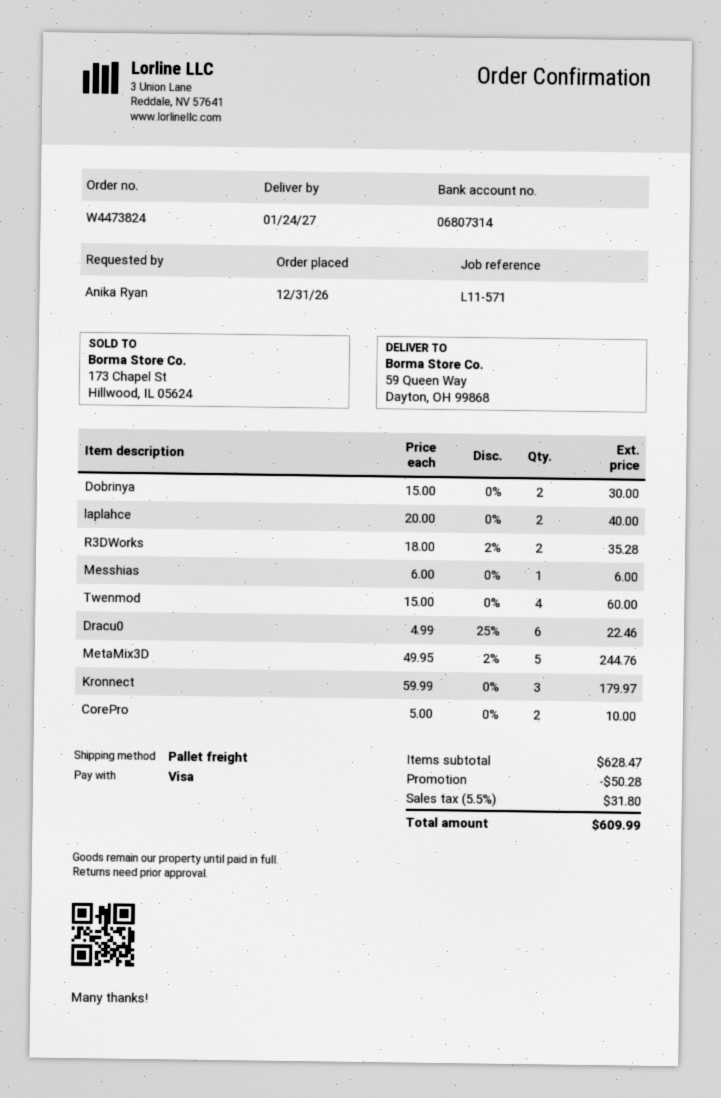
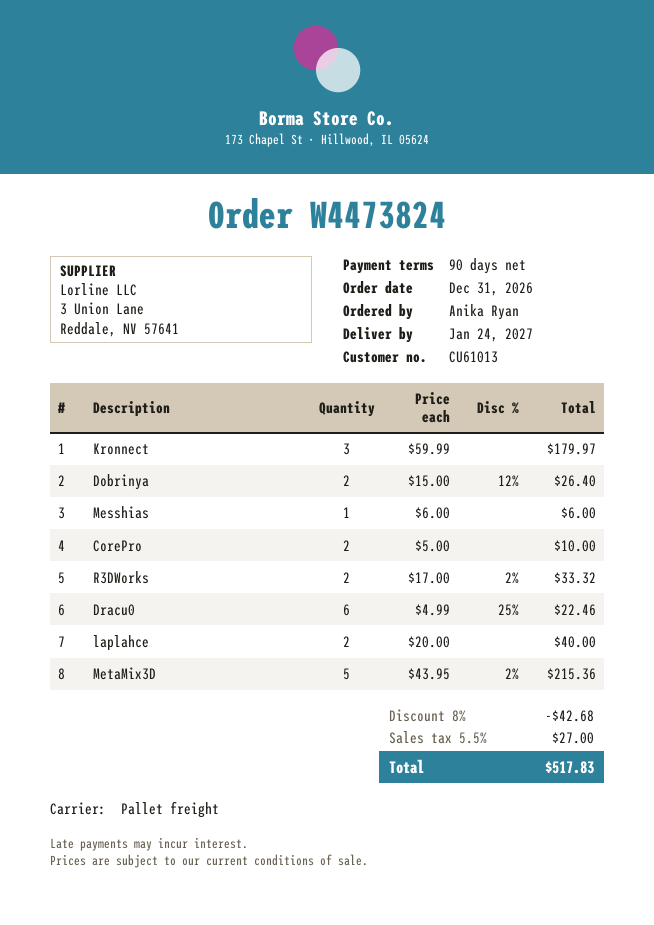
Dobrinya: 2 x 15.00 = 30.00 -> 2 x 15.00 - 12% = 26.40
R3DWorks: 2 x 18.00 - 2% = 35.28 -> 2 x 17.00 - 2% = 33.32
Twenmod: 4 x 15.00 = 60.00 -> none
MetaMix3D: 5 x 49.95 - 2% = 244.76 -> 5 x 43.95 - 2% = 215.36
discount: 50.28 -> 42.68
tax: 5.5% = 31.80 -> 5.5% = 27.00
total: 609.99 -> 517.83

